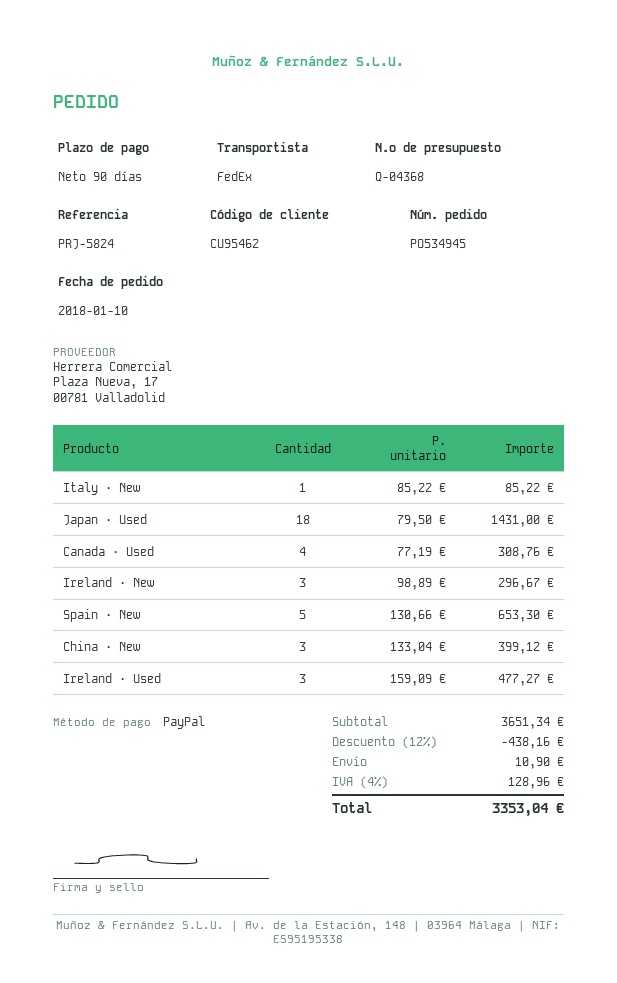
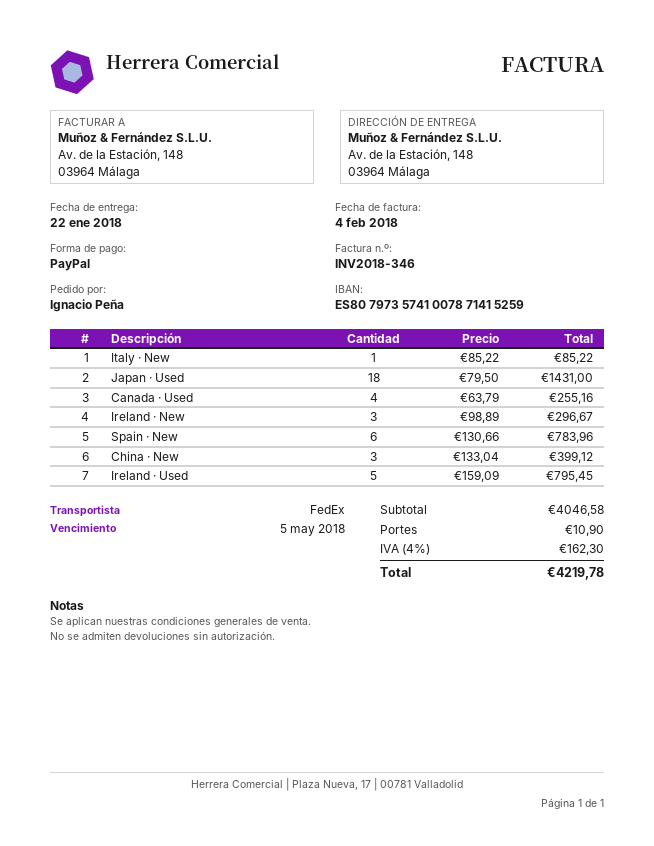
Canada · Used: 4 x 77.19 = 308.76 -> 4 x 63.79 = 255.16
Spain · New: 5 x 130.66 = 653.30 -> 6 x 130.66 = 783.96
Ireland · Used: 3 x 159.09 = 477.27 -> 5 x 159.09 = 795.45
subtotal: 3651.34 -> 4046.58
discount: 12% = 438.16 -> none
tax: 4% = 128.96 -> 4% = 162.30
total: 3353.04 -> 4219.78

